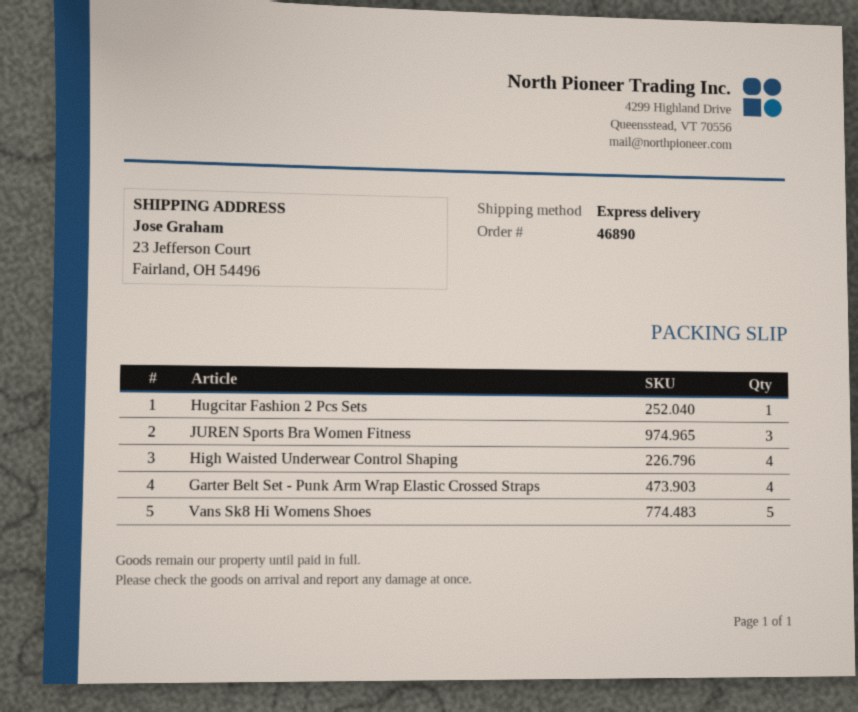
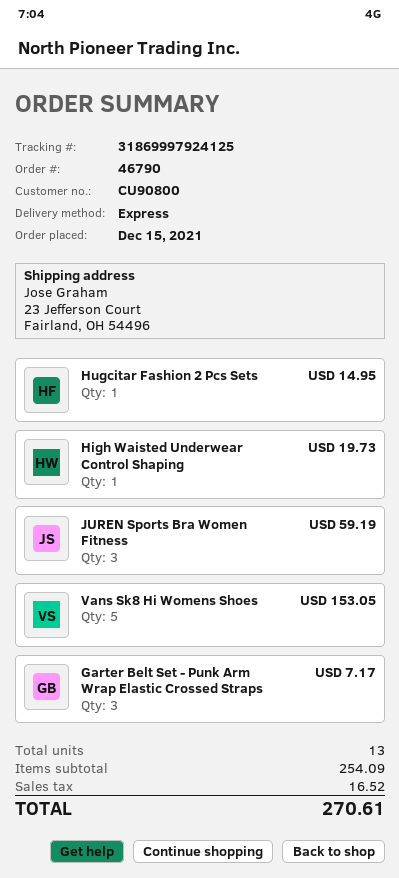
order number: 46890 -> 46790
High Waisted Underwear Control Shaping: 4 -> 1
Garter Belt Set - Punk Arm Wrap Elastic Crossed Straps: 4 -> 3

